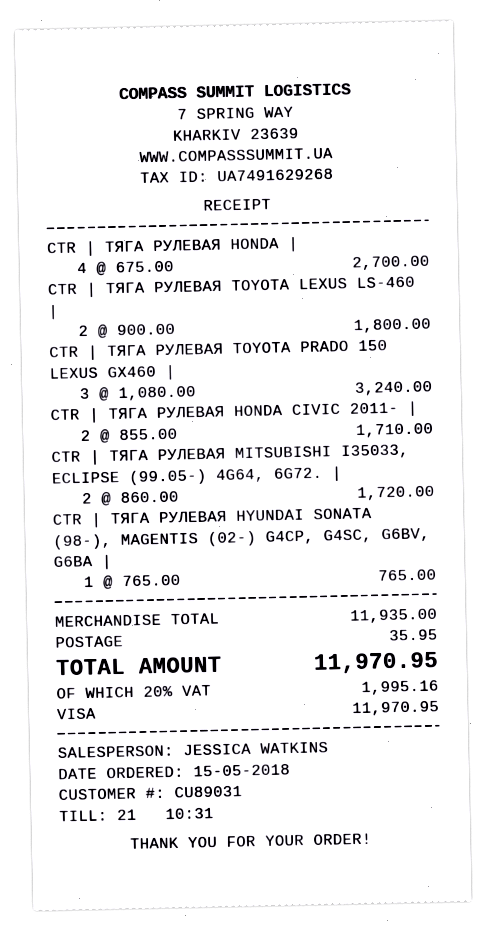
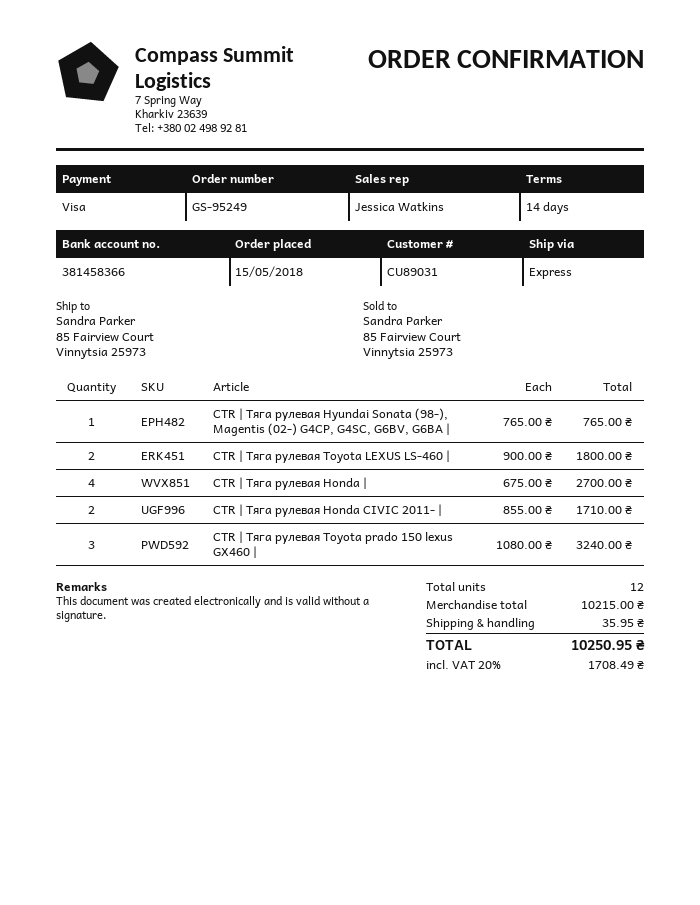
CTR | ТЯГА РУЛЕВАЯ MITSUBISHI I35033, ECLIPSE (99.05-) 4G64, 6G72. |: 2 x 860.00 = 1720.00 -> none
subtotal: 11935.00 -> 10215.00
tax: 20% = 1995.16 -> 20% = 1708.49
total: 11970.95 -> 10250.95

